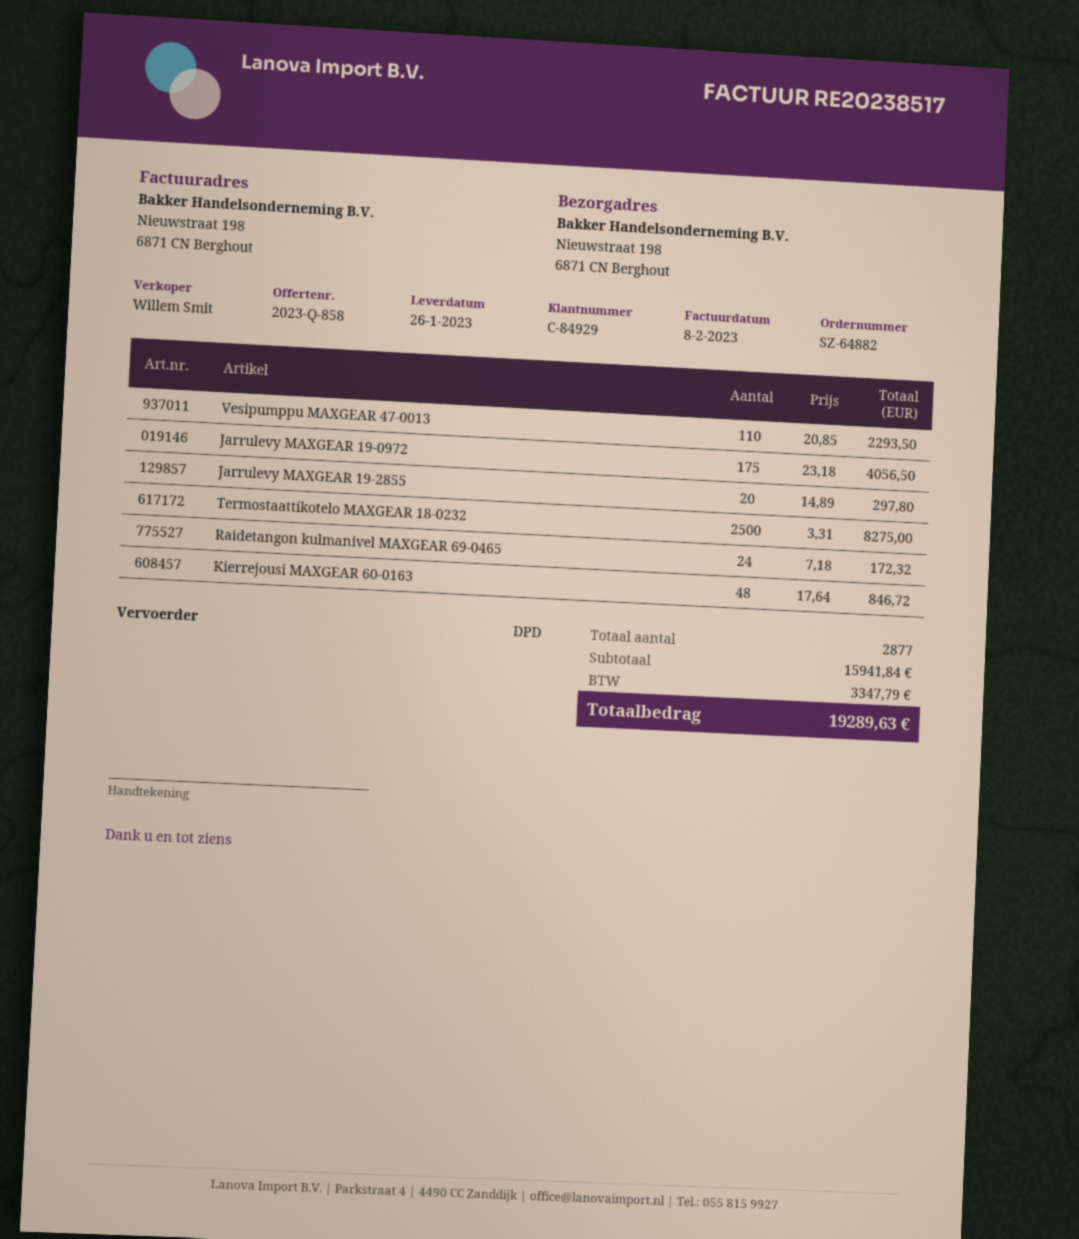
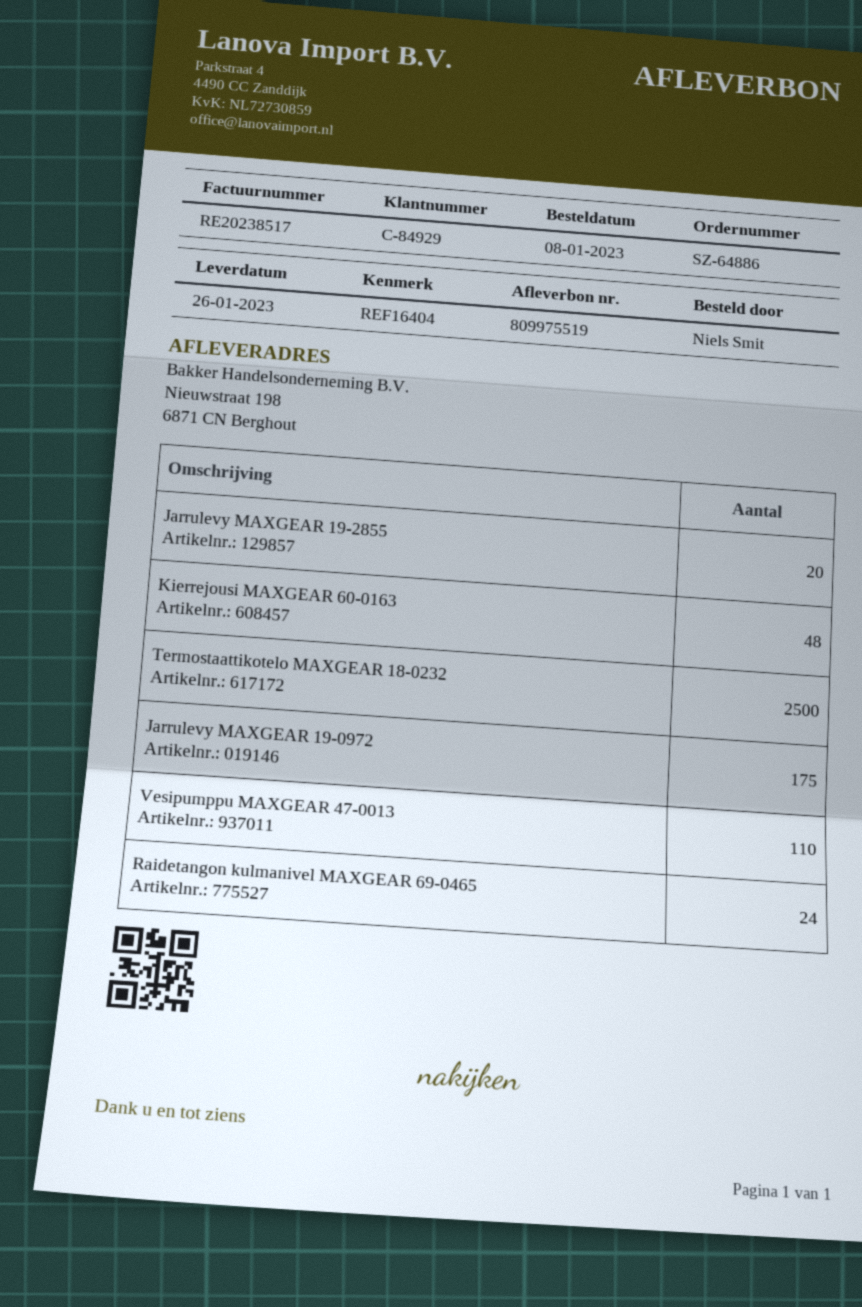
order number: SZ-64882 -> SZ-64886

